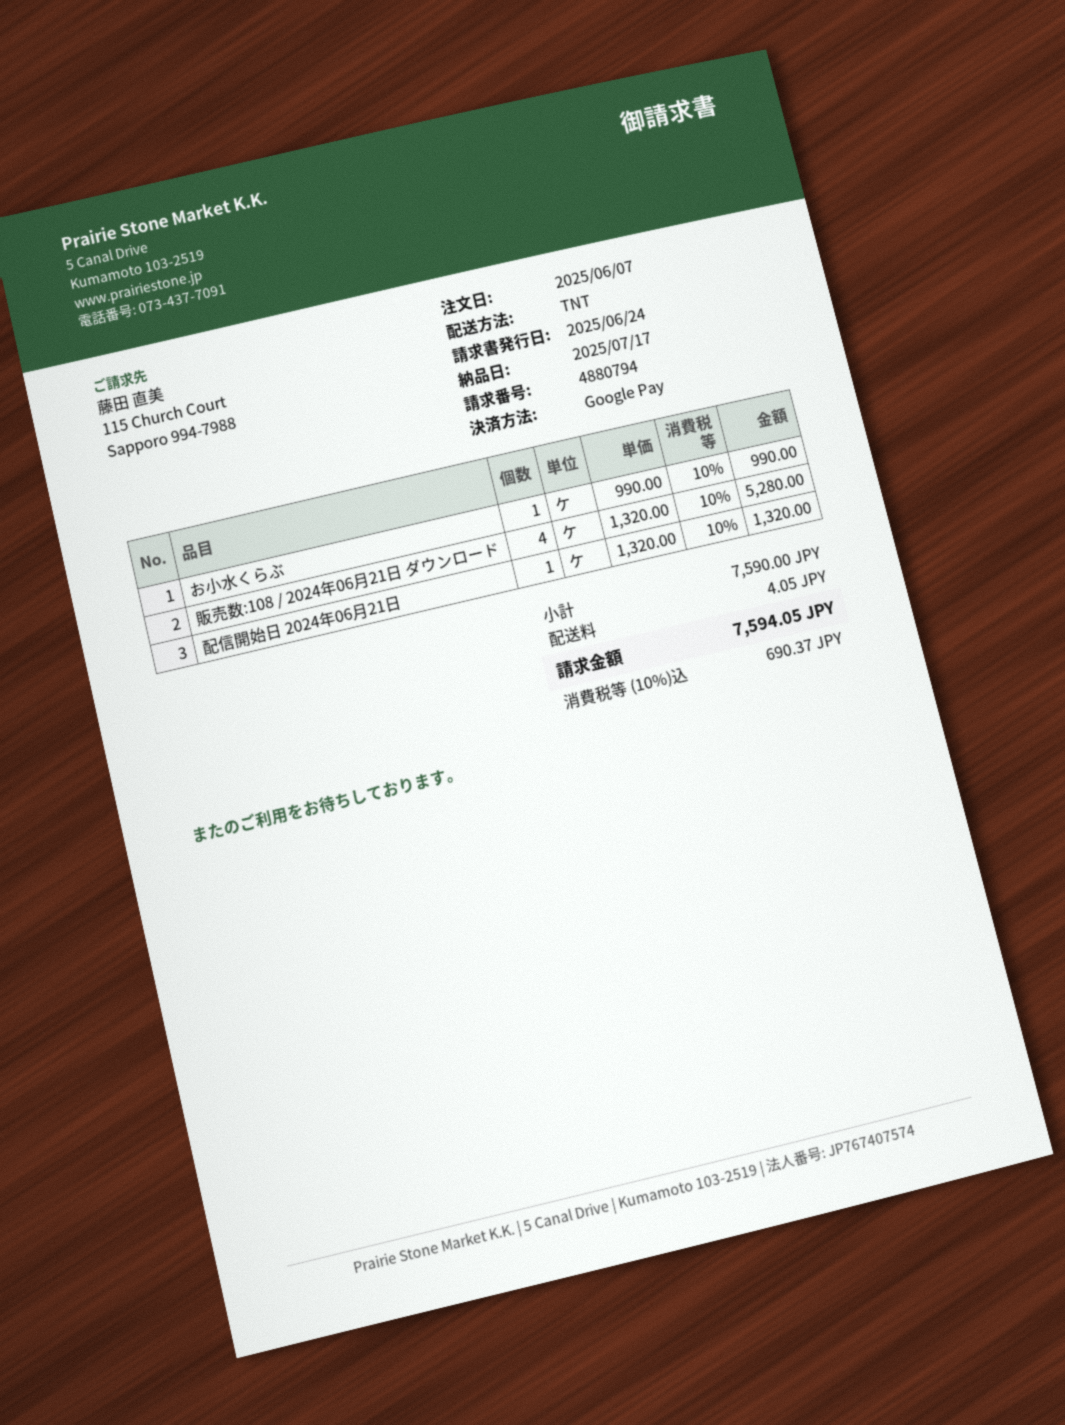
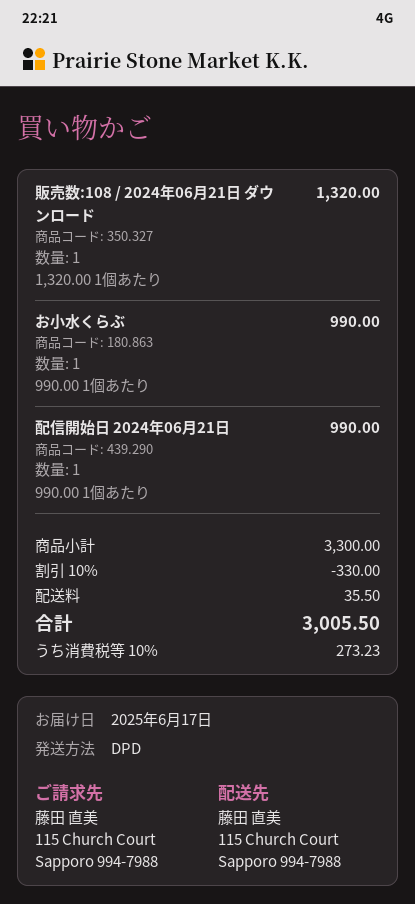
delivery date: 2025-07-17 -> 2025-06-17
shipping method: TNT -> DPD
販売数:108 / 2024年06月21日 ダウンロード: 4 x 1320.00 = 5280.00 -> 1 x 1320.00 = 1320.00
配信開始日 2024年06月21日: 1 x 1320.00 = 1320.00 -> 1 x 990.00 = 990.00
subtotal: 7590.00 -> 3300.00
discount: none -> 10% = 330.00
shipping: 4.05 -> 35.50
tax: 10% = 690.37 -> 10% = 273.23
total: 7594.05 -> 3005.50

